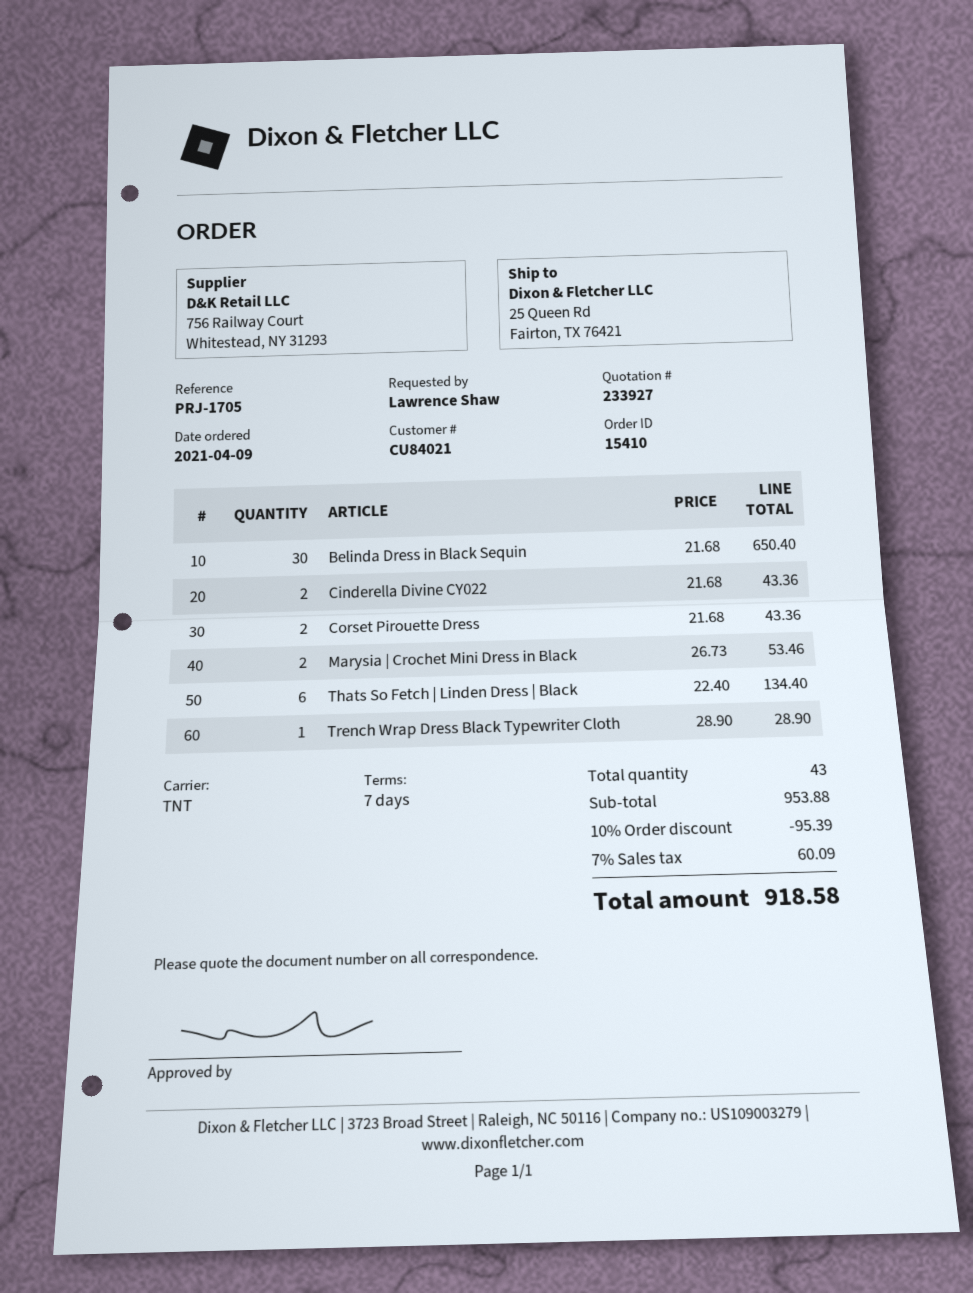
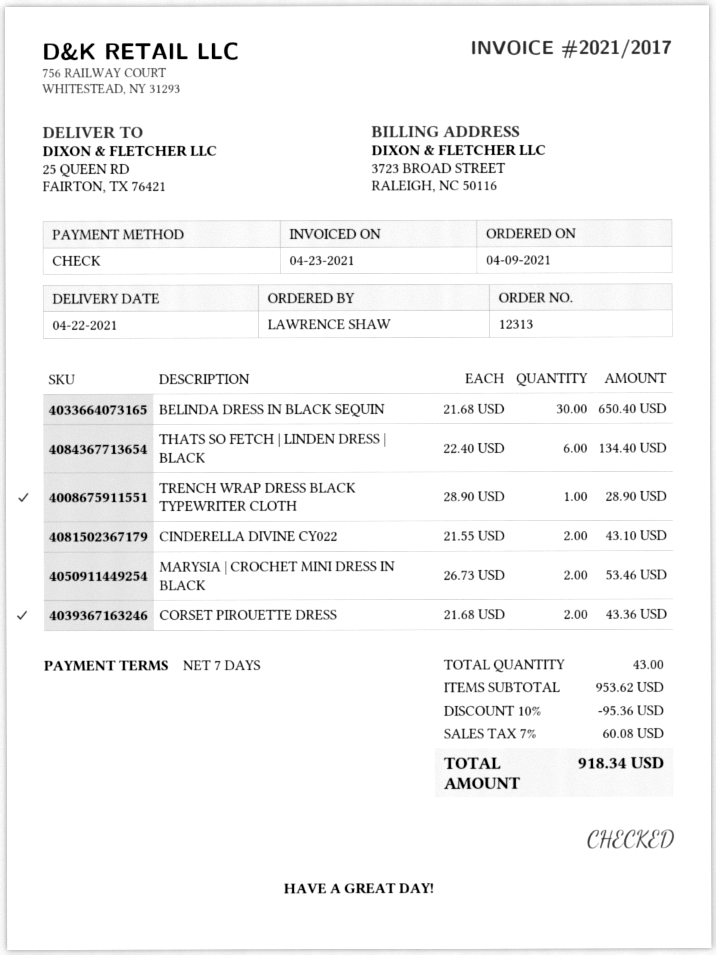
order number: 15410 -> 12313
Cinderella Divine CY022: 2 x 21.68 = 43.36 -> 2 x 21.55 = 43.10
subtotal: 953.88 -> 953.62
discount: 10% = 95.39 -> 10% = 95.36
tax: 7% = 60.09 -> 7% = 60.08
total: 918.58 -> 918.34

